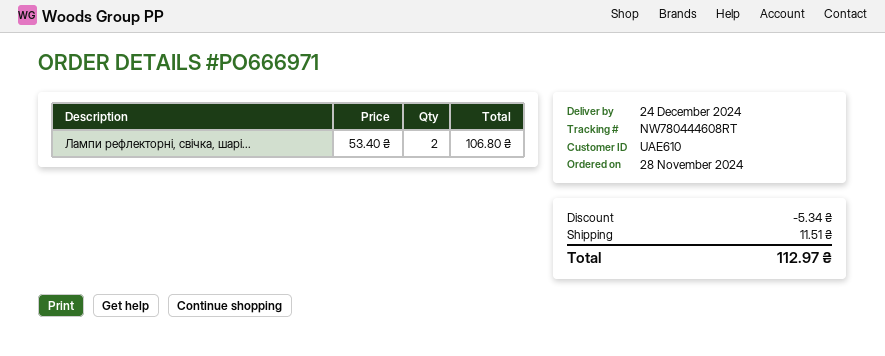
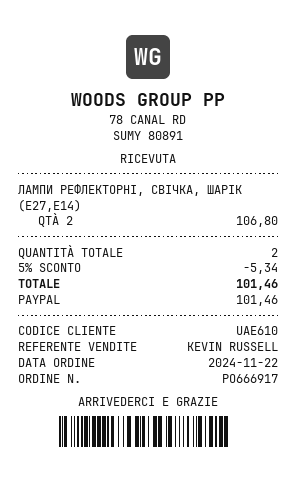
order number: PO666971 -> PO666917
order date: 2024-11-28 -> 2024-11-22
shipping: 11.51 -> none
total: 112.97 -> 101.46

